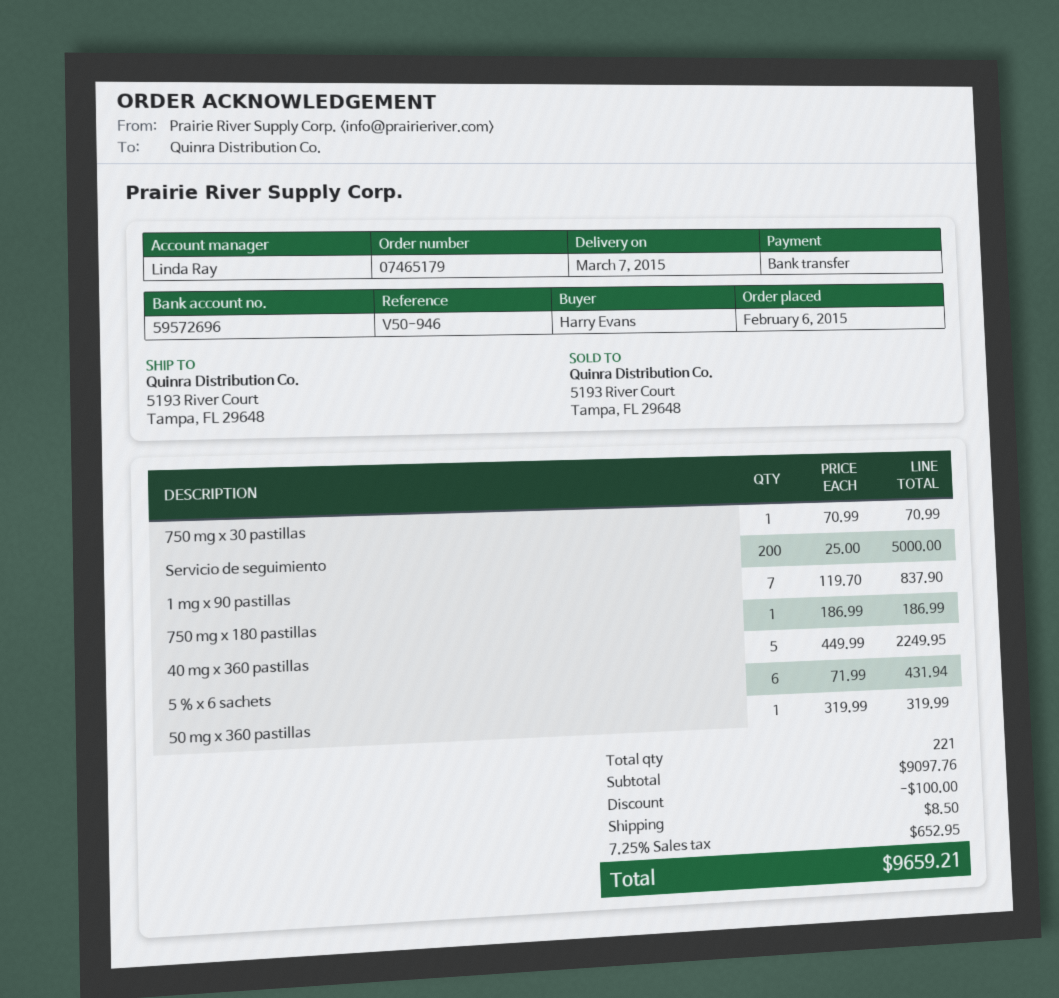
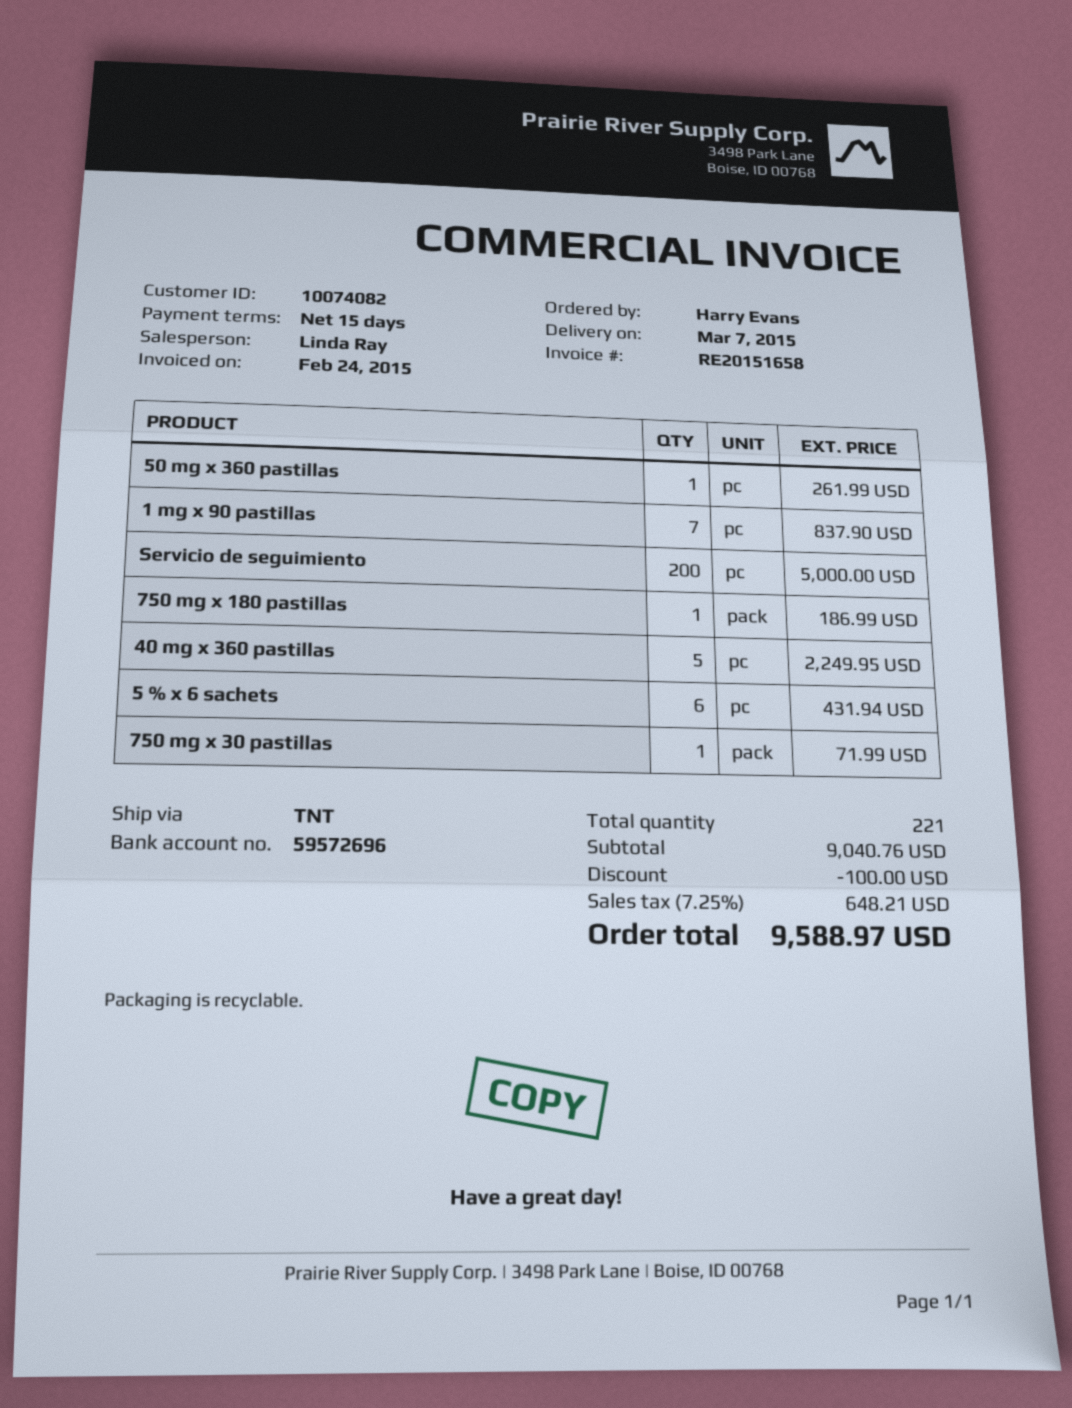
750 mg x 30 pastillas: 1 for 70.99 -> 1 for 71.99
50 mg x 360 pastillas: 1 for 319.99 -> 1 for 261.99
subtotal: 9097.76 -> 9040.76
shipping: 8.50 -> none
tax: 7.25% = 652.95 -> 7.25% = 648.21
total: 9659.21 -> 9588.97

